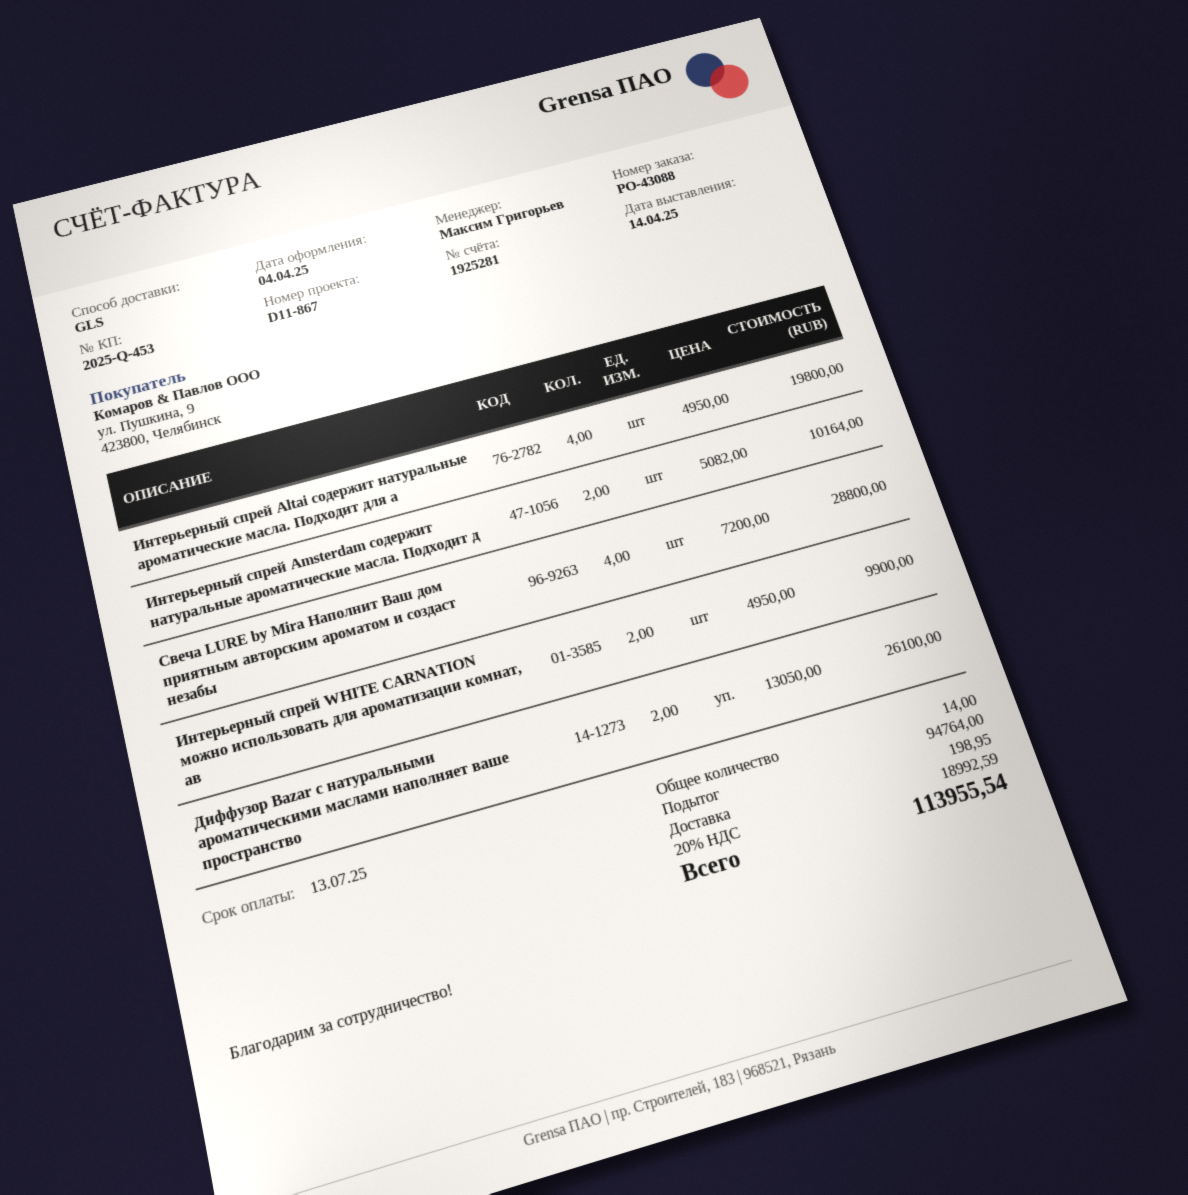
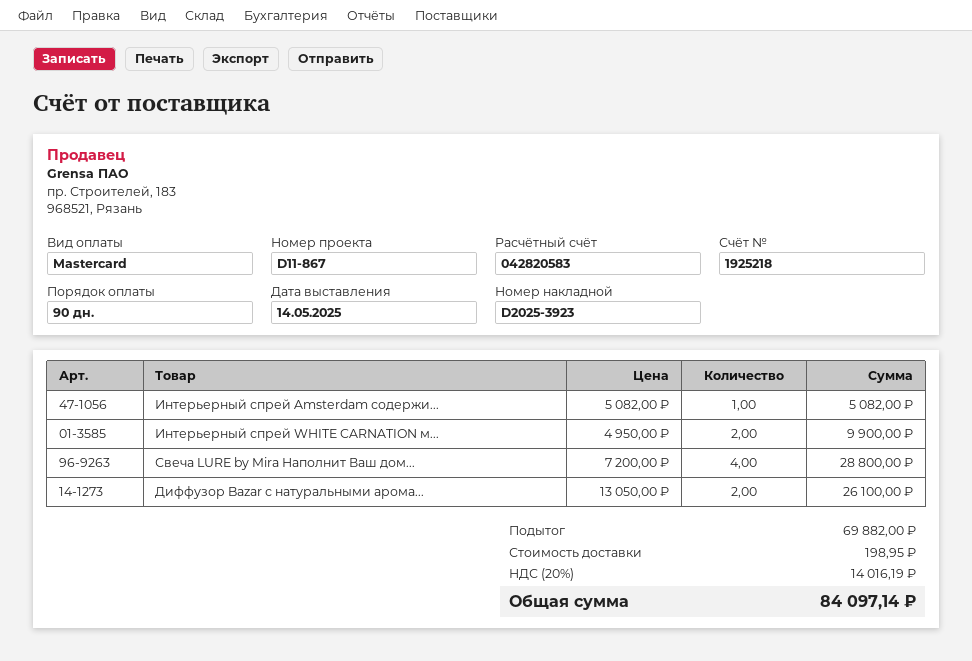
invoice number: 1925281 -> 1925218
invoice date: 2025-04-14 -> 2025-05-14
Интерьерный спрей Altai содержит натуральные ароматические масла. Подходит для а: 4 x 4950.00 = 19800.00 -> none
Интерьерный спрей Amsterdam содержит натуральные ароматические масла. Подходит д: 2 x 5082.00 = 10164.00 -> 1 x 5082.00 = 5082.00
subtotal: 94764.00 -> 69882.00
tax: 20% = 18992.59 -> 20% = 14016.19
total: 113955.54 -> 84097.14

